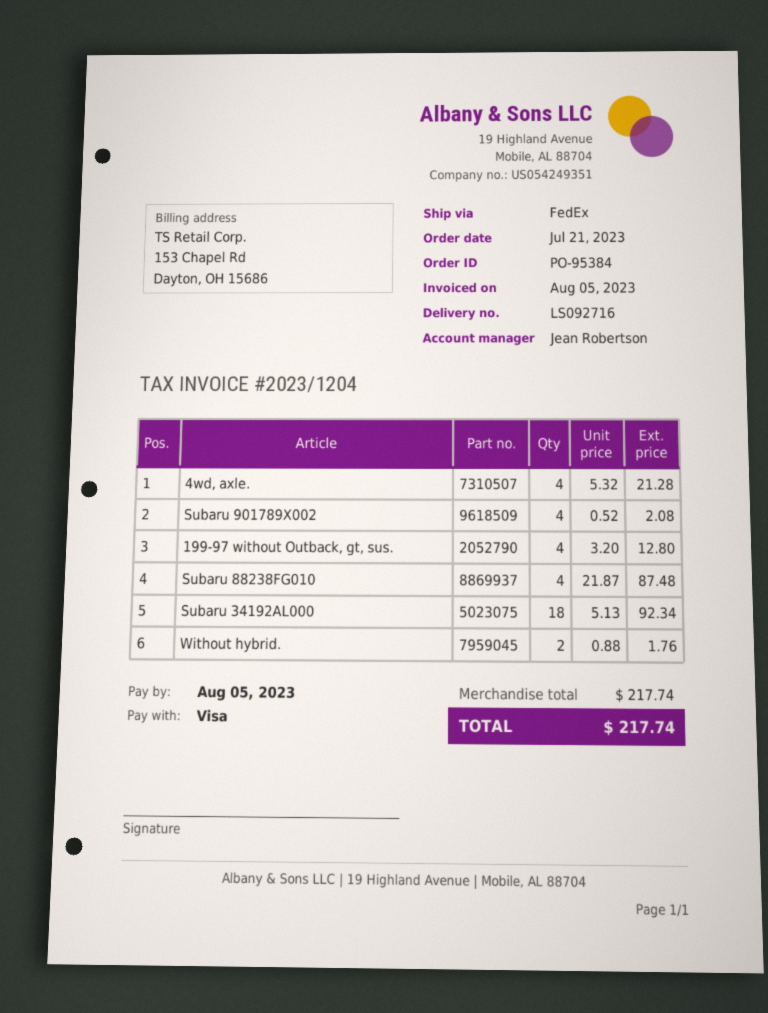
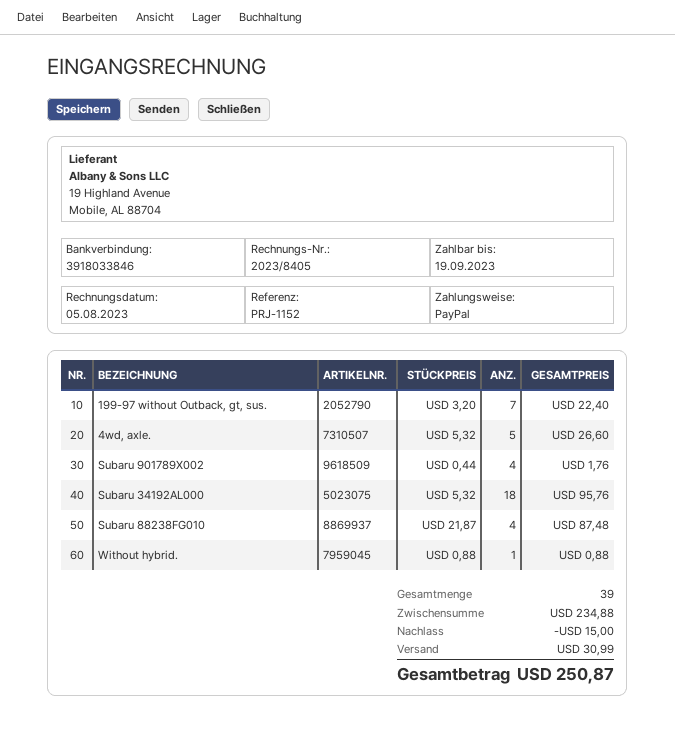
invoice number: 2023/1204 -> 2023/8405
due date: 2023-08-05 -> 2023-09-19
payment method: Visa -> PayPal
4wd, axle.: 4 x 5.32 = 21.28 -> 5 x 5.32 = 26.60
Subaru 901789X002: 4 x 0.52 = 2.08 -> 4 x 0.44 = 1.76
199-97 without Outback, gt, sus.: 4 x 3.20 = 12.80 -> 7 x 3.20 = 22.40
Subaru 34192AL000: 18 x 5.13 = 92.34 -> 18 x 5.32 = 95.76
Without hybrid.: 2 x 0.88 = 1.76 -> 1 x 0.88 = 0.88
subtotal: 217.74 -> 234.88
discount: none -> 15.00
shipping: none -> 30.99
total: 217.74 -> 250.87

